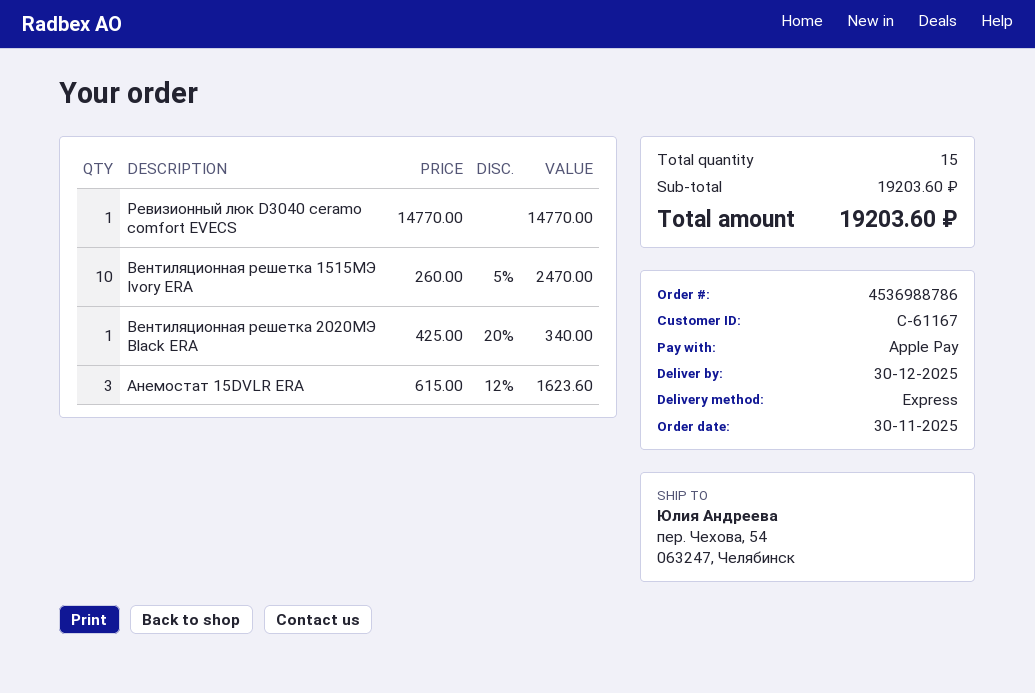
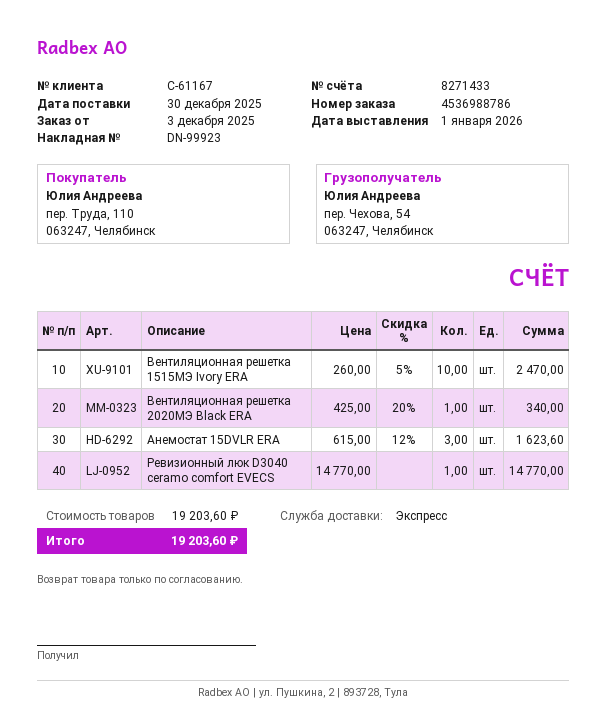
order date: 2025-11-30 -> 2025-12-03

